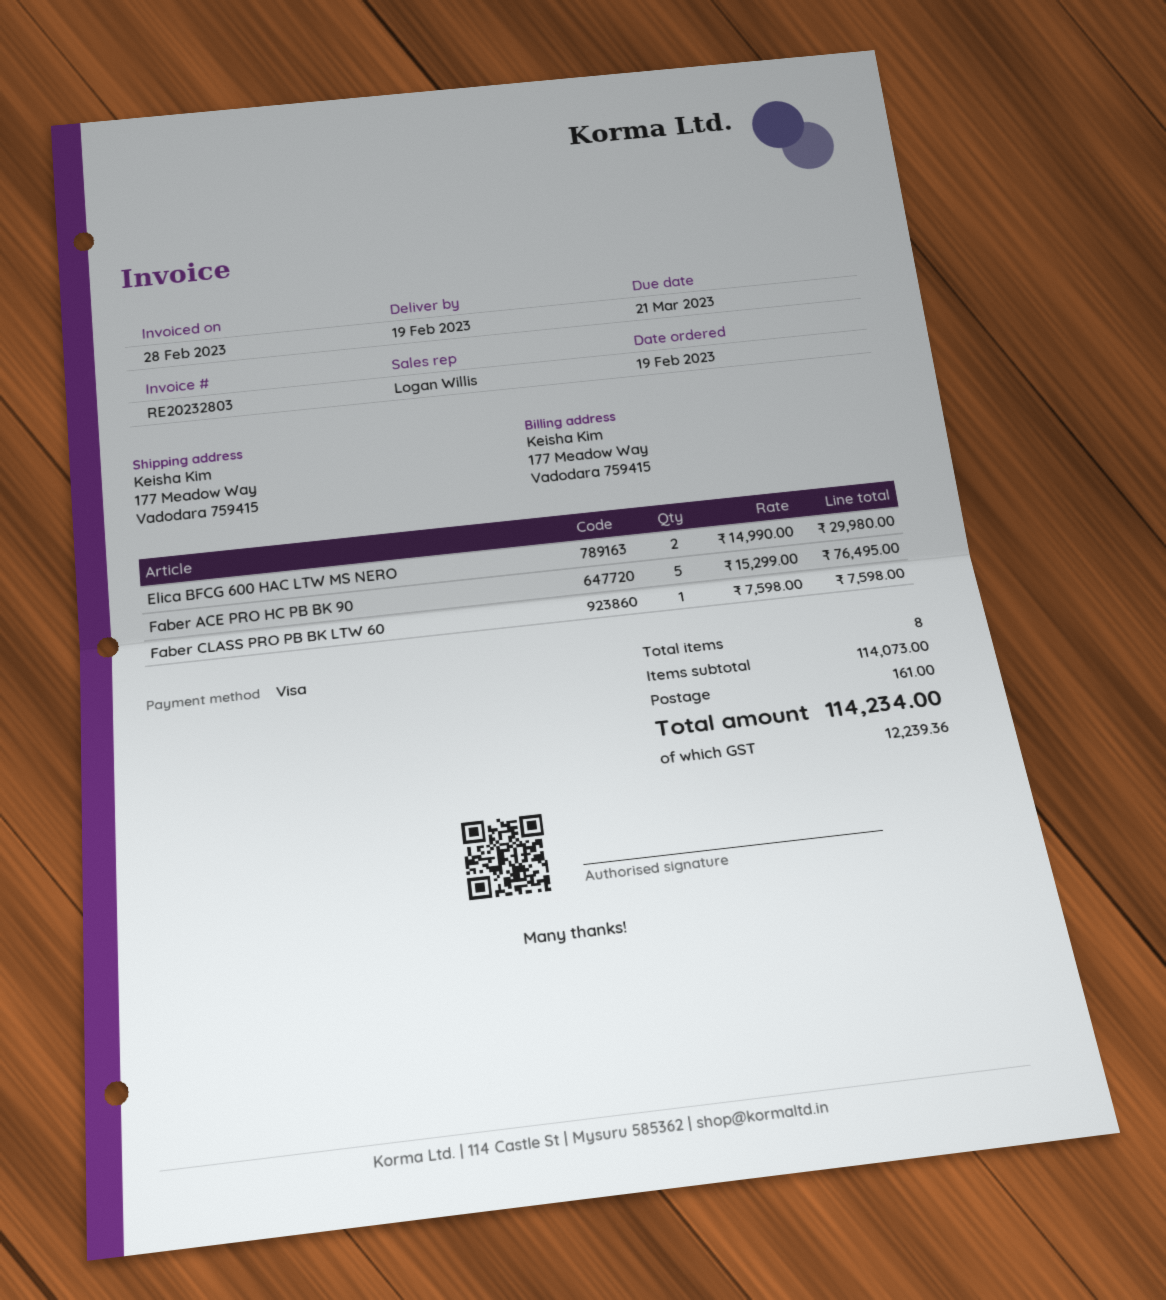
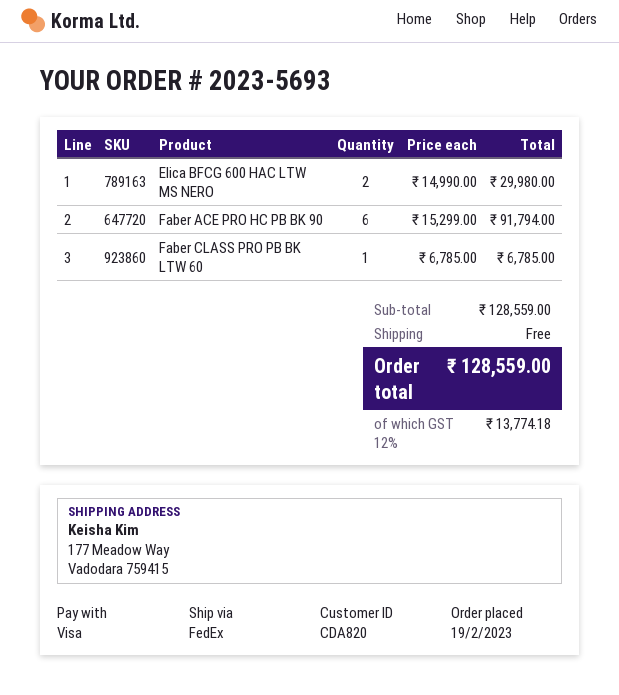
Faber ACE PRO HC PB BK 90: 5 x 15299.00 = 76495.00 -> 6 x 15299.00 = 91794.00
Faber CLASS PRO PB BK LTW 60: 1 x 7598.00 = 7598.00 -> 1 x 6785.00 = 6785.00
subtotal: 114073.00 -> 128559.00
shipping: 161.00 -> 0.00
tax: 12239.36 -> 13774.18
total: 114234.00 -> 128559.00

